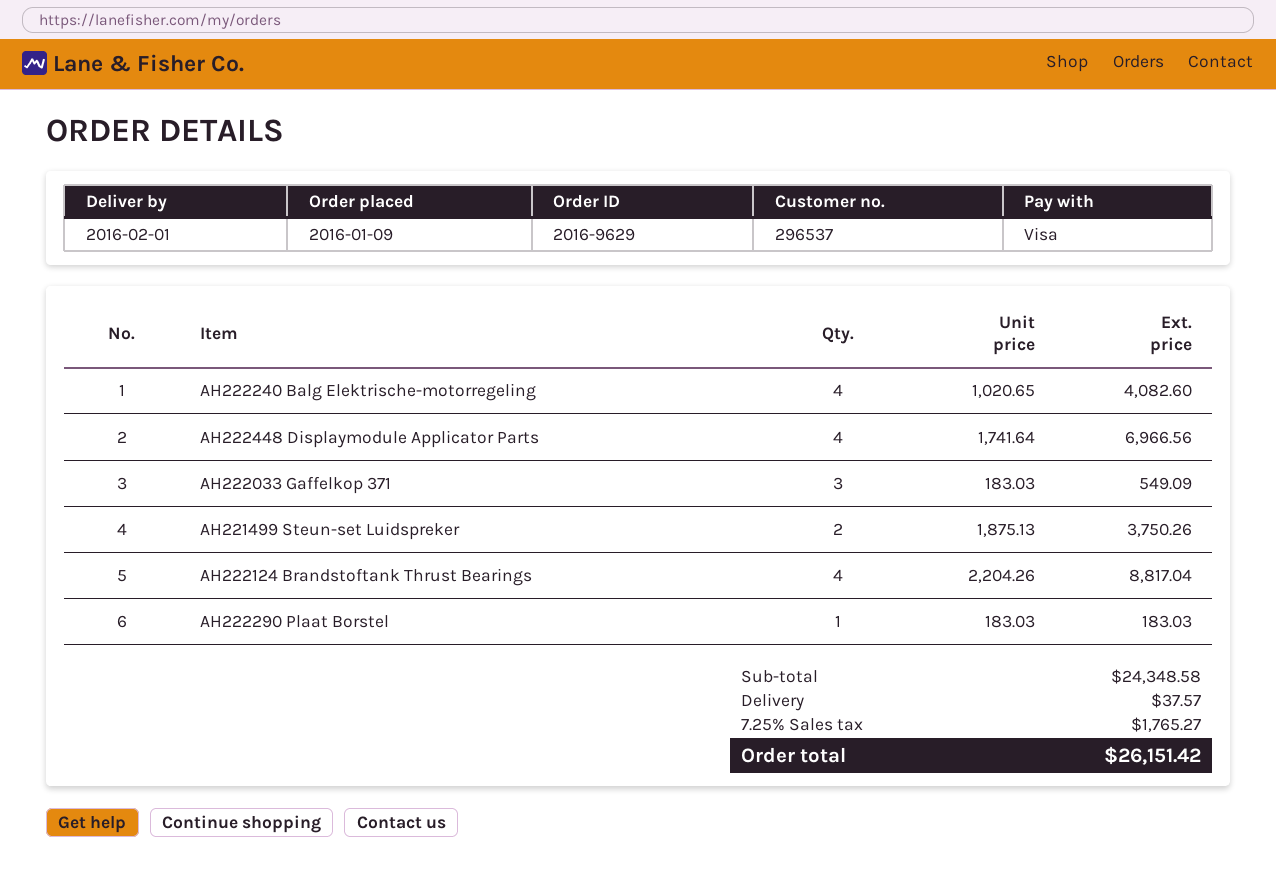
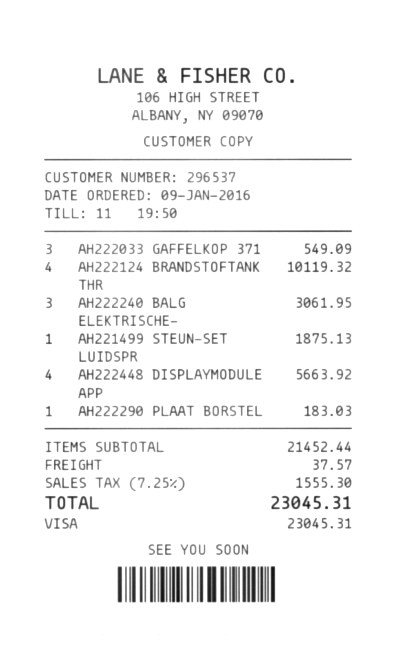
AH222240 Balg Elektrische-motorregeling: 4 for 4082.60 -> 3 for 3061.95
AH222448 Displaymodule Applicator Parts: 4 for 6966.56 -> 4 for 5663.92
AH221499 Steun-set Luidspreker: 2 for 3750.26 -> 1 for 1875.13
AH222124 Brandstoftank Thrust Bearings: 4 for 8817.04 -> 4 for 10119.32
subtotal: 24348.58 -> 21452.44
tax: 7.25% = 1765.27 -> 7.25% = 1555.30
total: 26151.42 -> 23045.31

